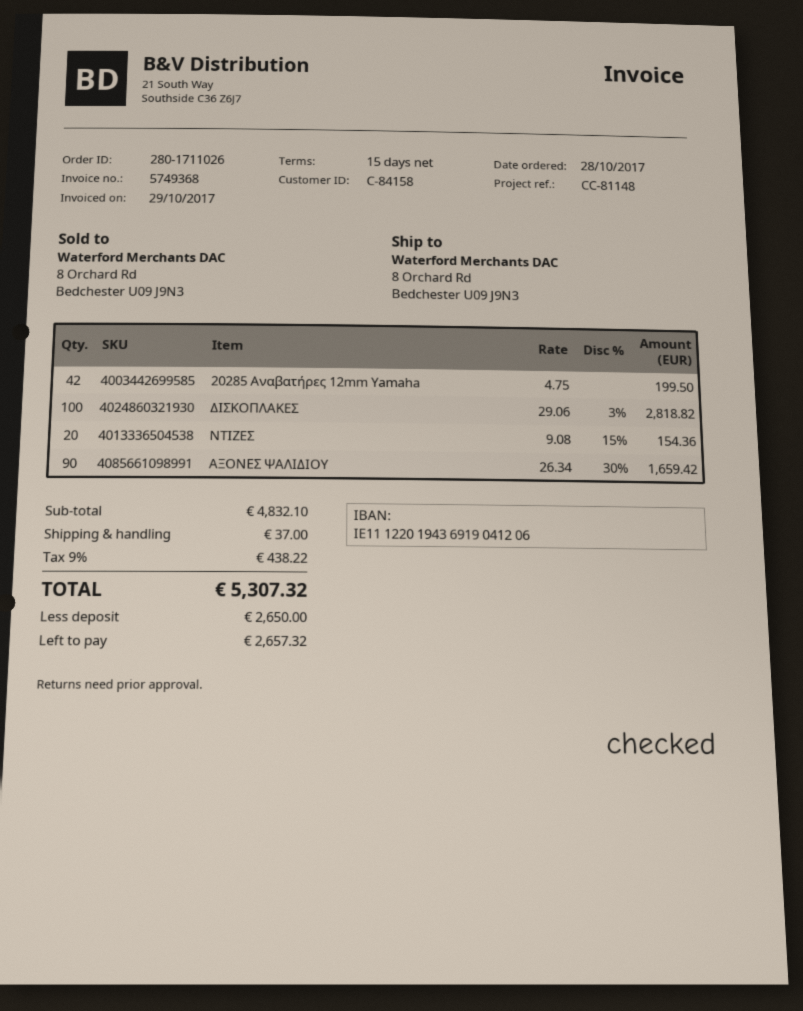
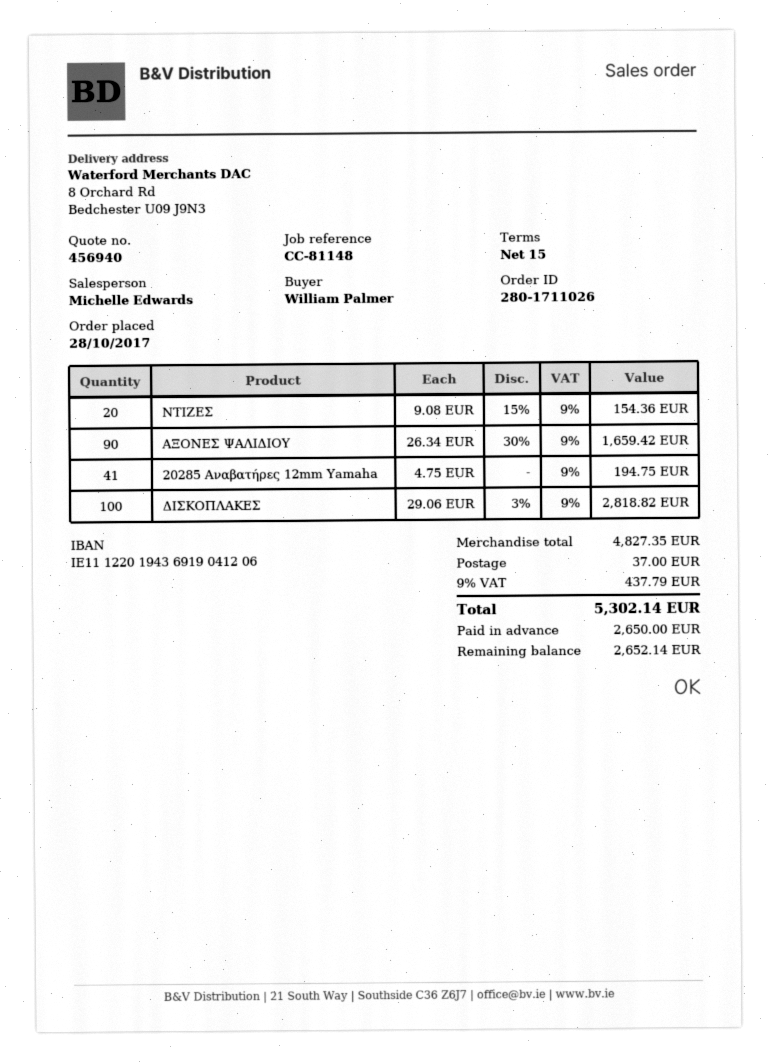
20285 Αναβατήρες 12mm Yamaha: 42 x 4.75 = 199.50 -> 41 x 4.75 = 194.75
subtotal: 4832.10 -> 4827.35
tax: 9% = 438.22 -> 9% = 437.79
total: 5307.32 -> 5302.14
balance: 2657.32 -> 2652.14

